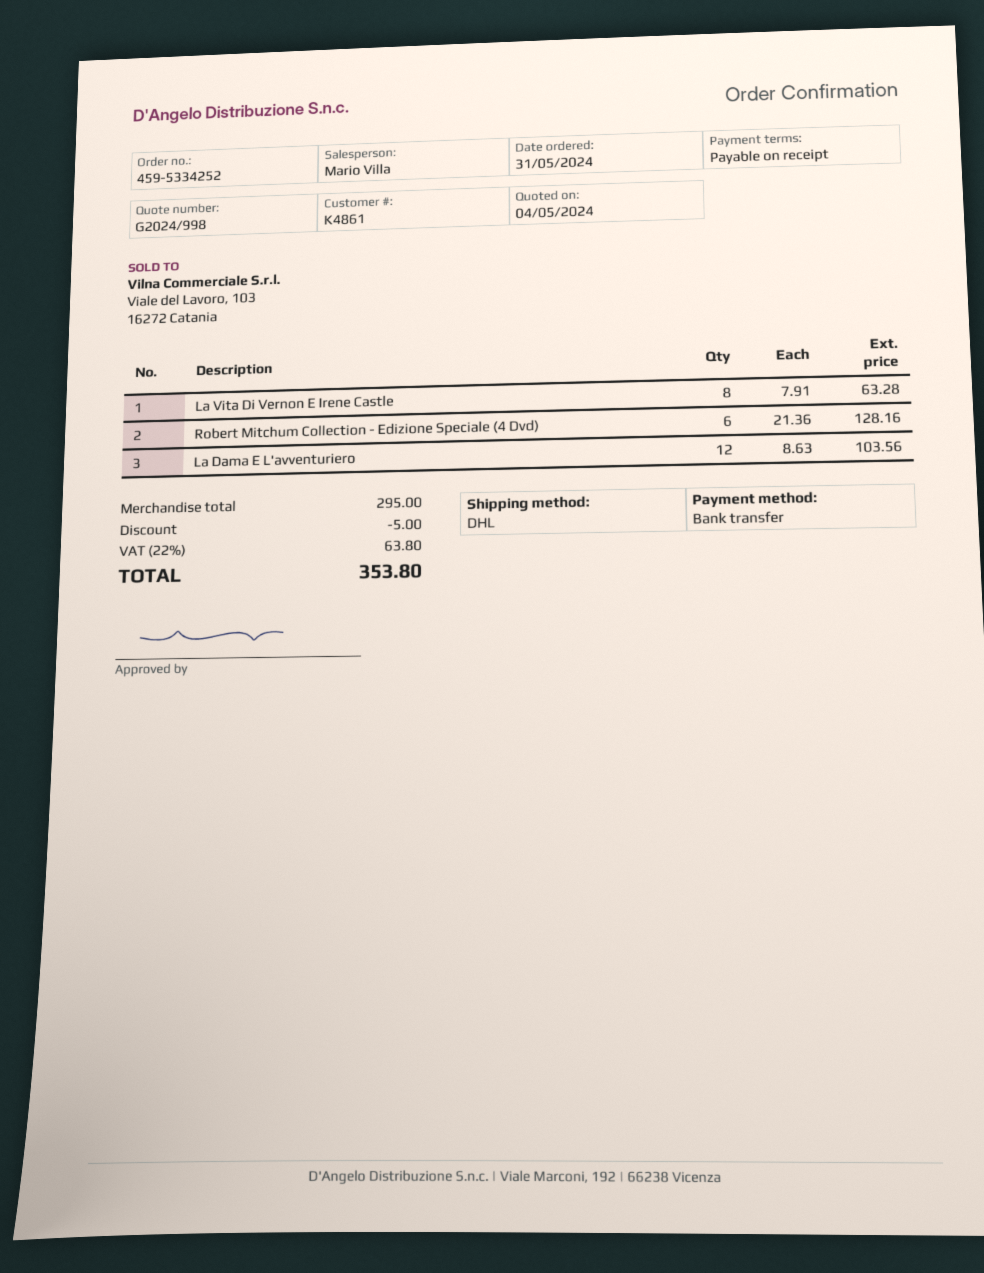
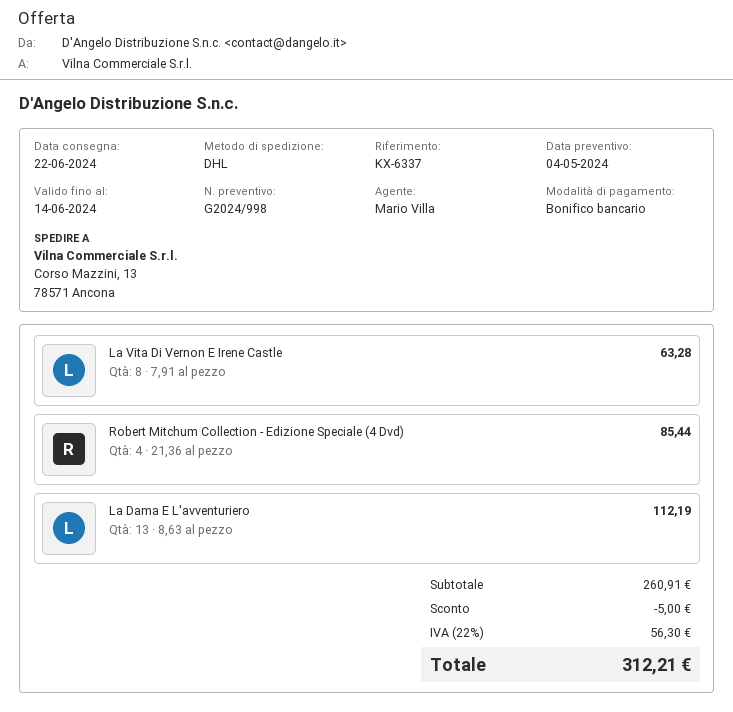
Robert Mitchum Collection - Edizione Speciale (4 Dvd): 6 x 21.36 = 128.16 -> 4 x 21.36 = 85.44
La Dama E L'avventuriero: 12 x 8.63 = 103.56 -> 13 x 8.63 = 112.19
subtotal: 295.00 -> 260.91
tax: 22% = 63.80 -> 22% = 56.30
total: 353.80 -> 312.21

